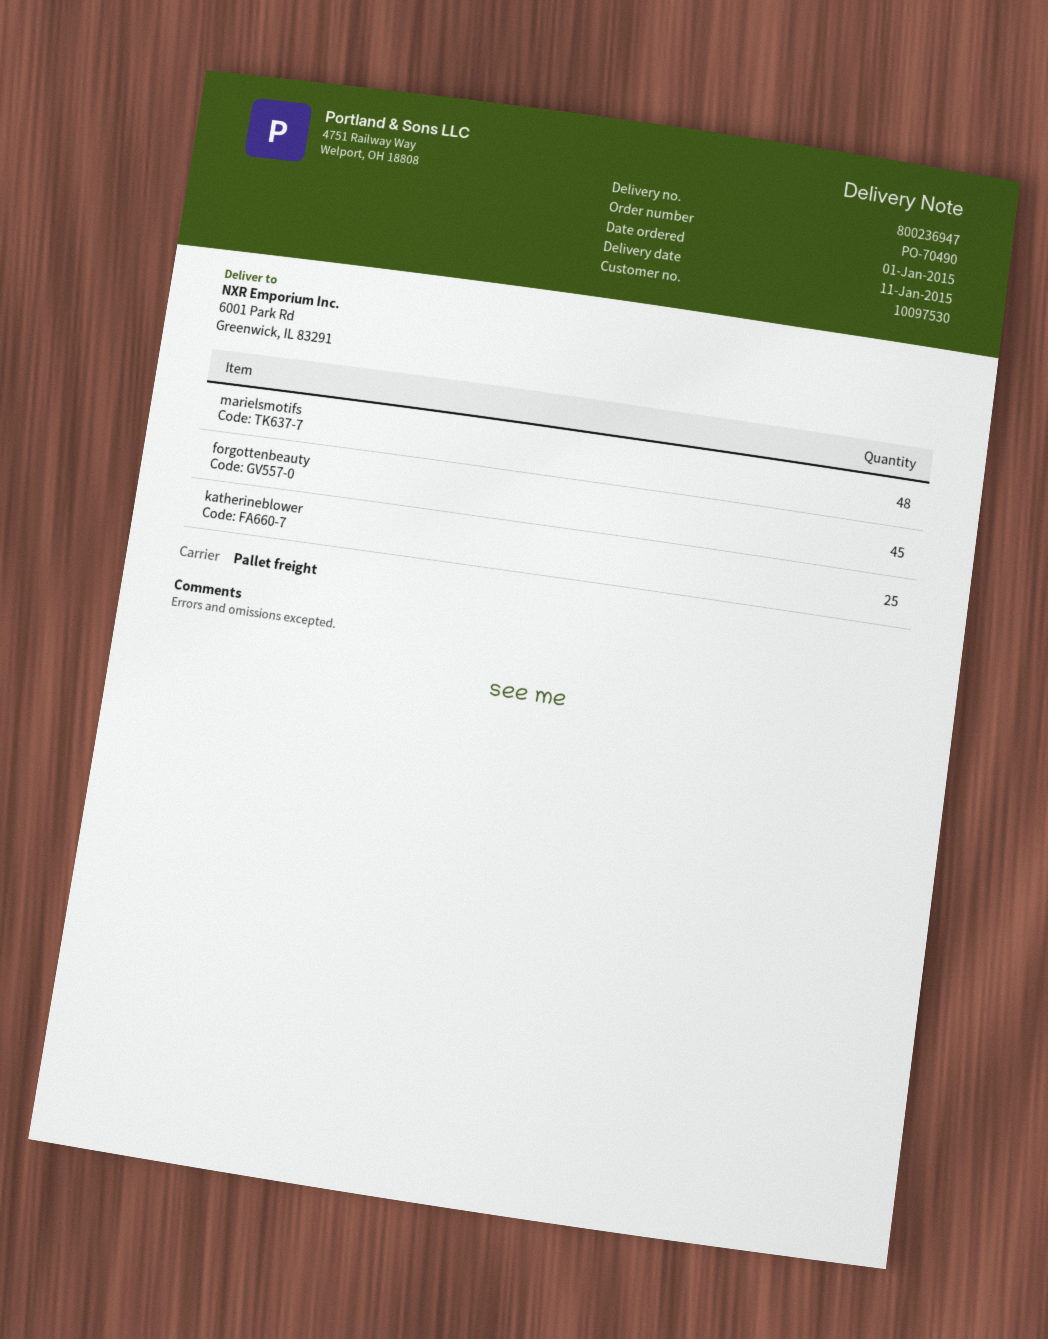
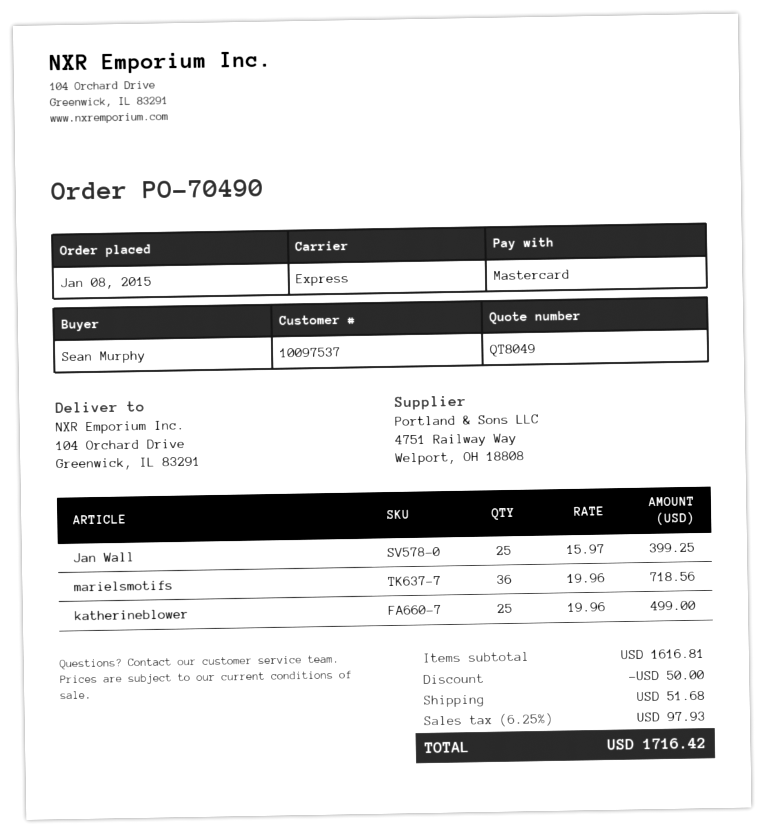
order date: 2015-01-01 -> 2015-01-08
customer number: 10097530 -> 10097537
shipping method: pallet freight -> express
ship to: 6001 Park Rd, Greenwick, IL 83291 -> 104 Orchard Drive, Greenwick, IL 83291
marielsmotifs: 48 -> 36
forgottenbeauty: 45 -> none
Jan Wall: none -> 25

